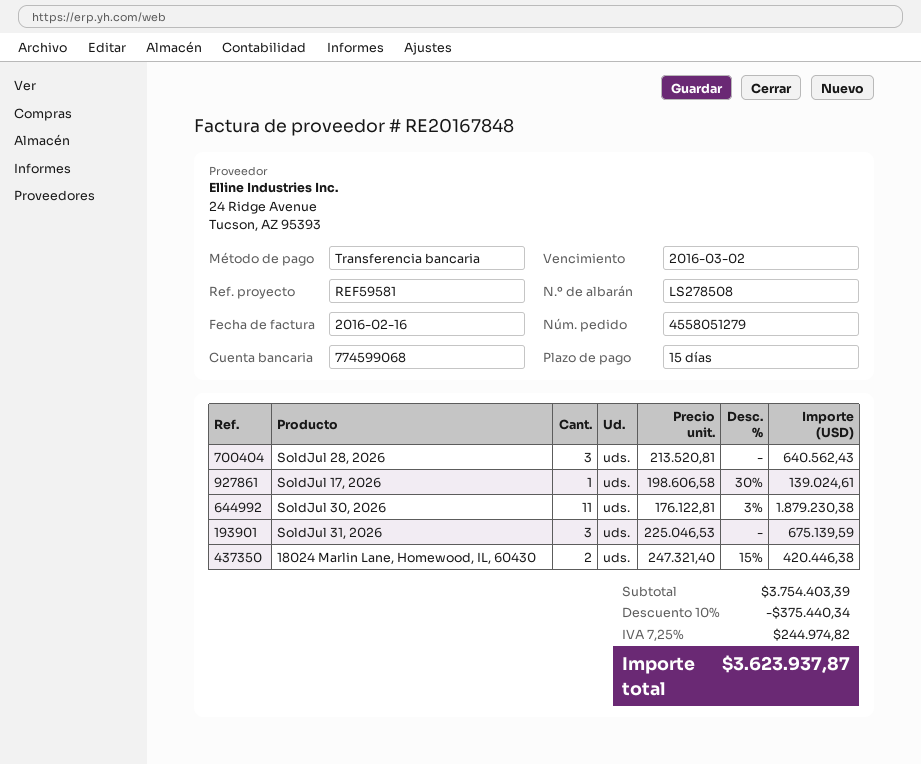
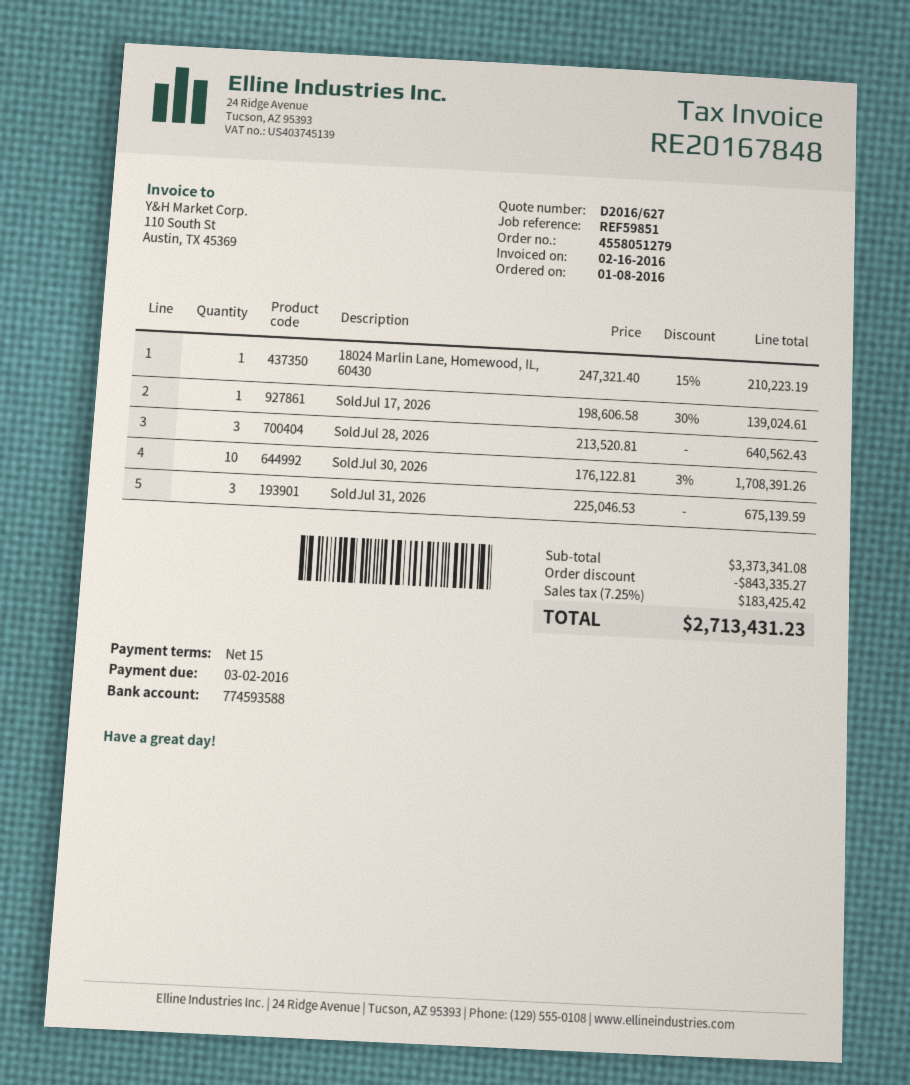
reference: REF59581 -> REF59851
bank account: 774599068 -> 774593588
SoldJul 30, 2026: 11 x 176122.81 - 3% = 1879230.38 -> 10 x 176122.81 - 3% = 1708391.26
18024 Marlin Lane, Homewood, IL, 60430: 2 x 247321.40 - 15% = 420446.38 -> 1 x 247321.40 - 15% = 210223.19
subtotal: 3754403.39 -> 3373341.08
discount: 375440.34 -> 843335.27
tax: 7.25% = 244974.82 -> 7.25% = 183425.42
total: 3623937.87 -> 2713431.23

